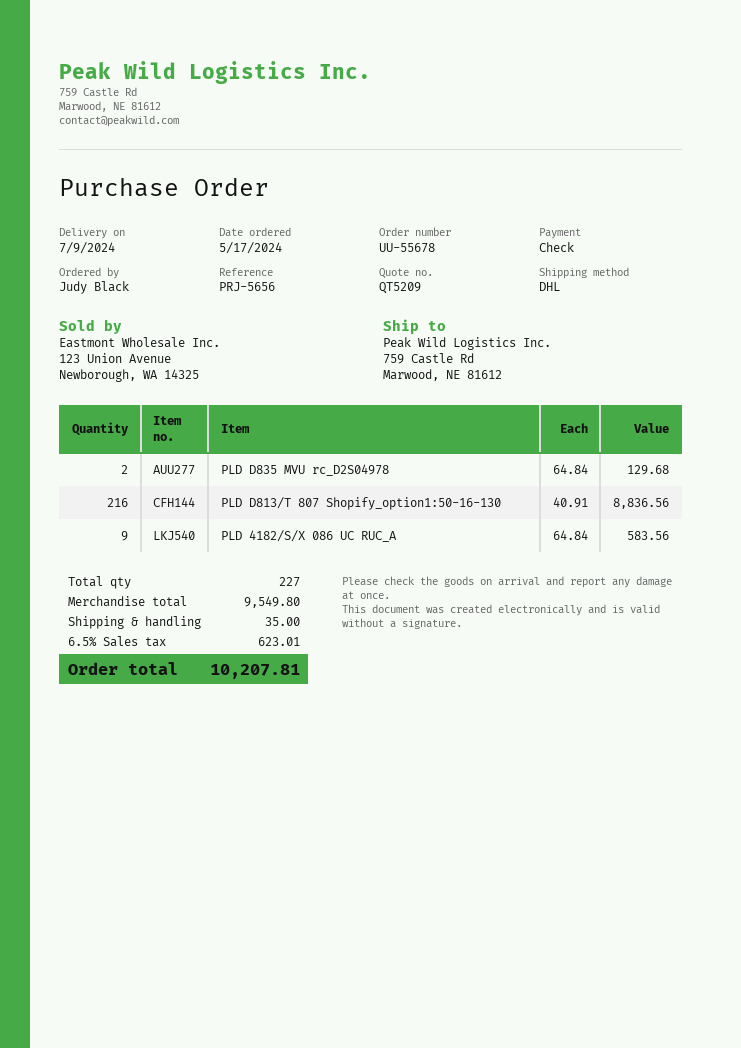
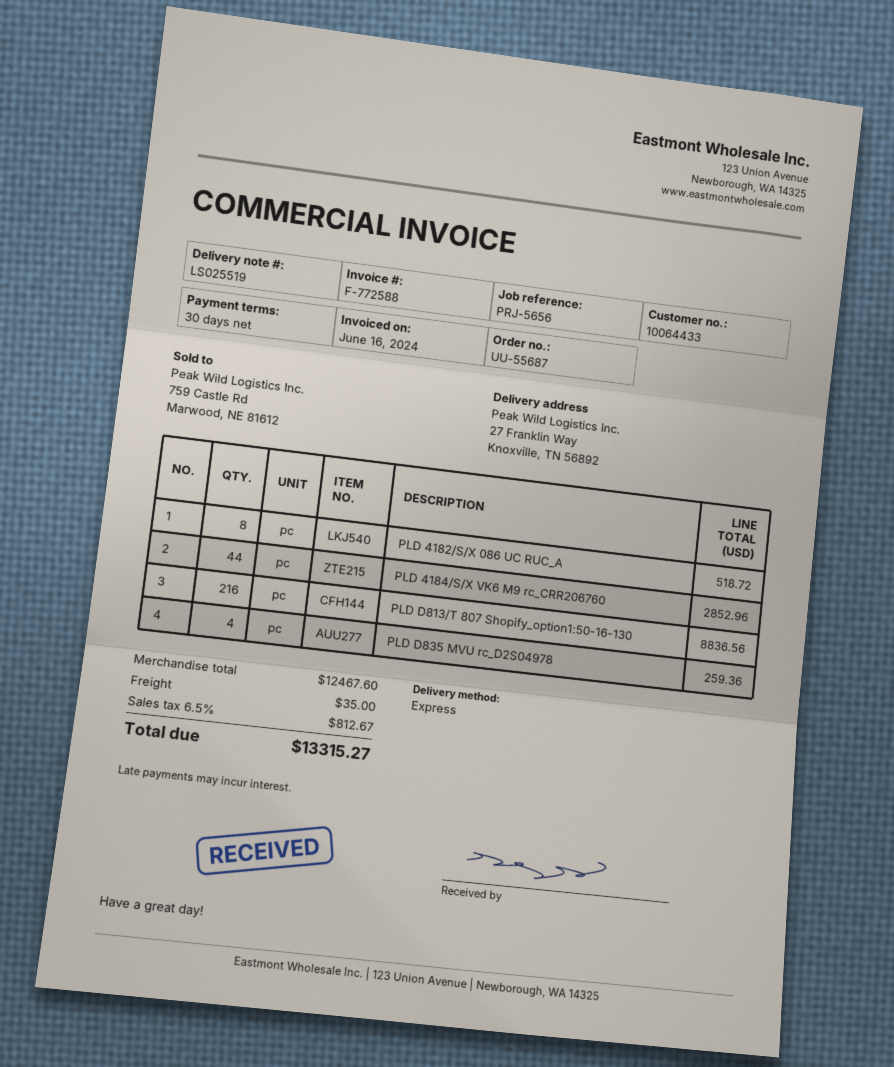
order number: UU-55678 -> UU-55687
shipping method: DHL -> express
ship to: 759 Castle Rd, Marwood, NE 81612 -> 27 Franklin Way, Knoxville, TN 56892
PLD D835 MVU rc_D2S04978: 2 for 129.68 -> 4 for 259.36
PLD 4182/S/X 086 UC RUC_A: 9 for 583.56 -> 8 for 518.72
PLD 4184/S/X VK6 M9 rc_CRR206760: none -> 44 for 2852.96
subtotal: 9549.80 -> 12467.60
tax: 6.5% = 623.01 -> 6.5% = 812.67
total: 10207.81 -> 13315.27

